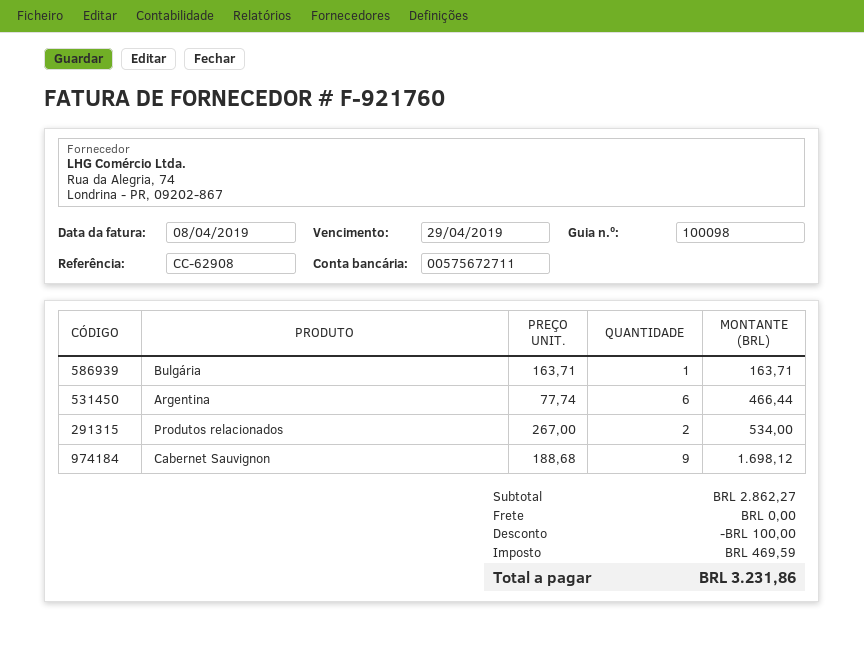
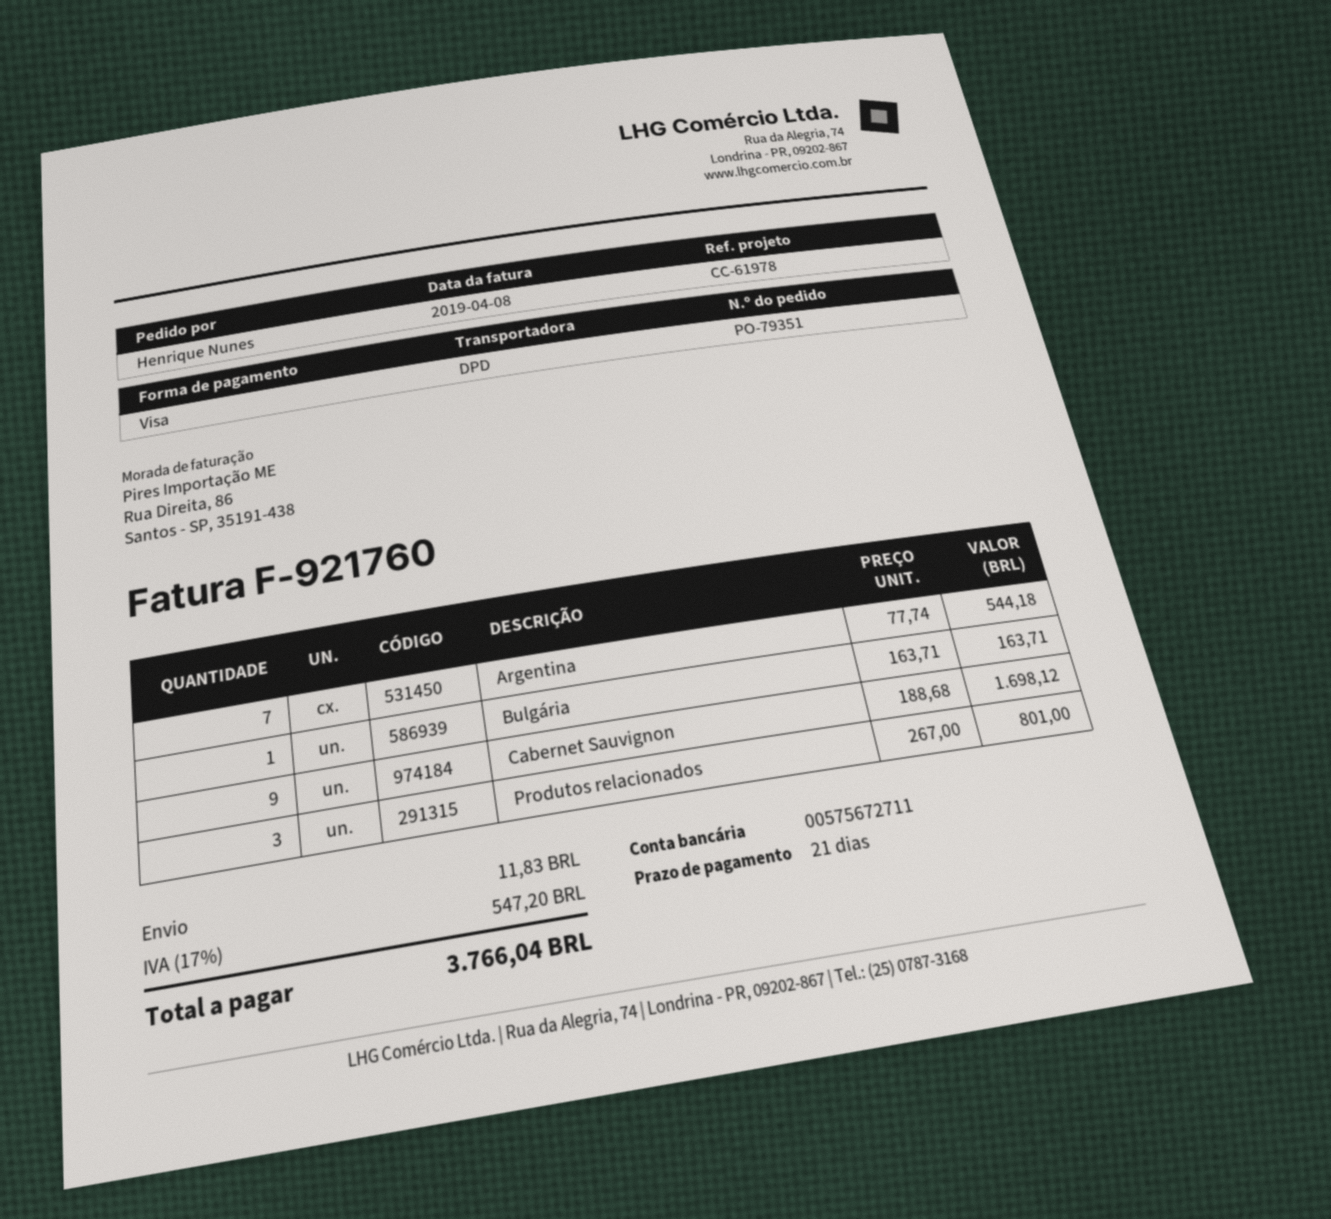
reference: CC-62908 -> CC-61978
Argentina: 6 x 77.74 = 466.44 -> 7 x 77.74 = 544.18
Produtos relacionados: 2 x 267.00 = 534.00 -> 3 x 267.00 = 801.00
discount: 100.00 -> none
shipping: 0.00 -> 11.83
tax: 469.59 -> 547.20
total: 3231.86 -> 3766.04

